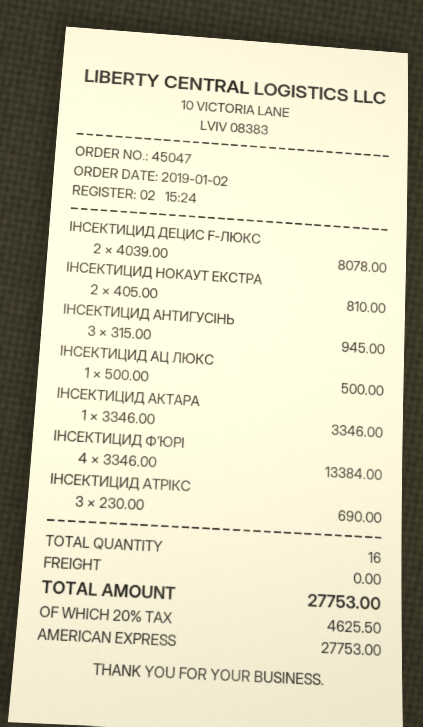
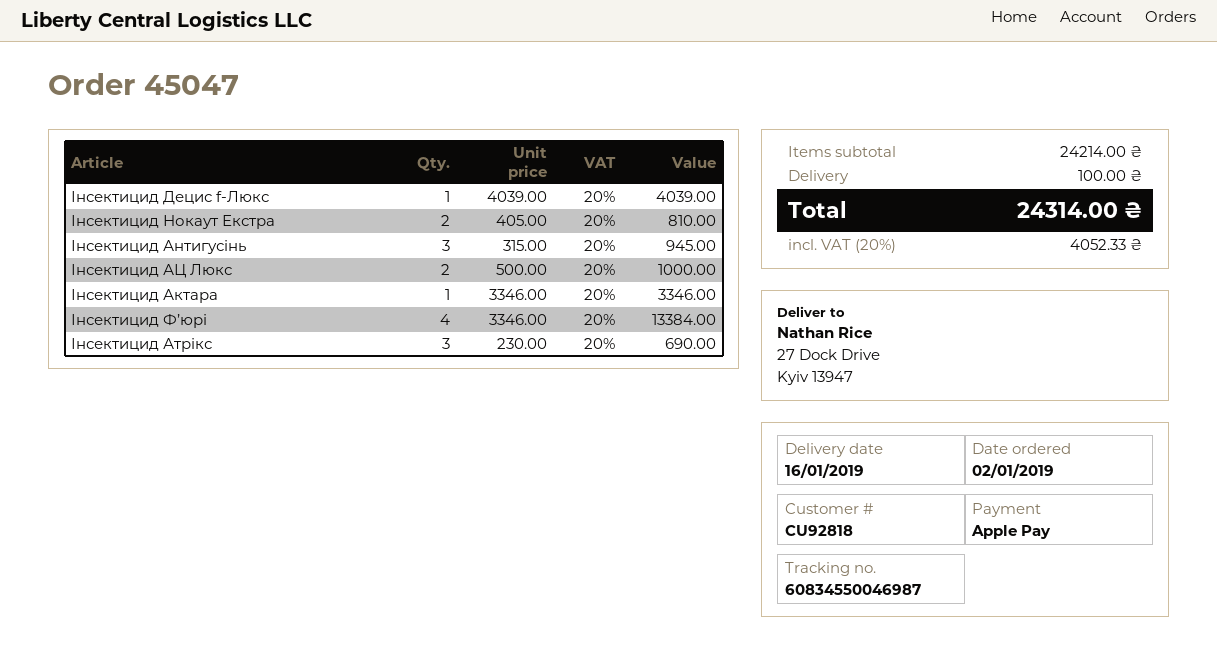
payment method: American Express -> Apple Pay
ІНСЕКТИЦИД ДЕЦИС F-ЛЮКС: 2 x 4039.00 = 8078.00 -> 1 x 4039.00 = 4039.00
ІНСЕКТИЦИД АЦ ЛЮКС: 1 x 500.00 = 500.00 -> 2 x 500.00 = 1000.00
shipping: 0.00 -> 100.00
tax: 20% = 4625.50 -> 20% = 4052.33
total: 27753.00 -> 24314.00

